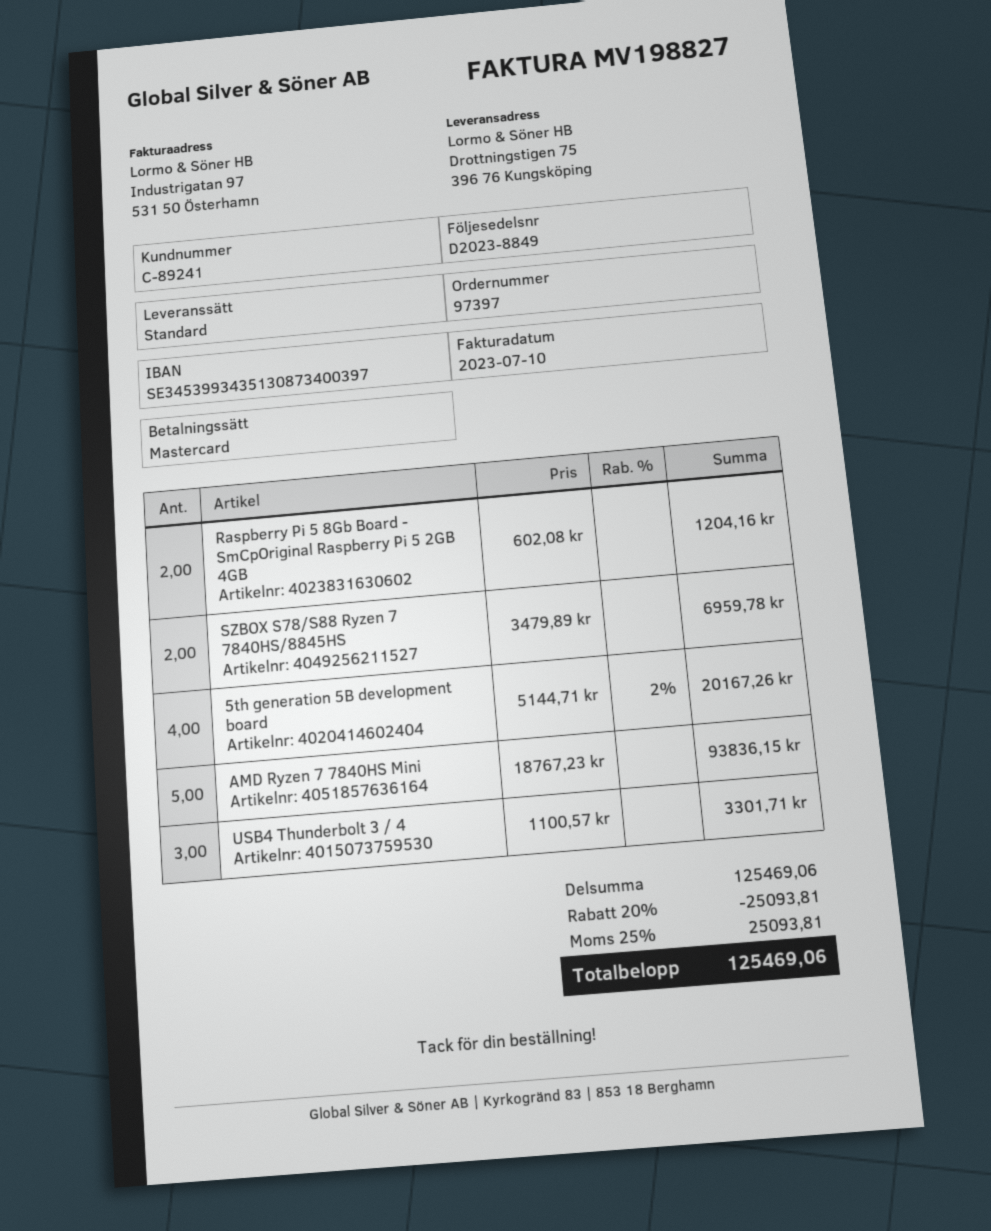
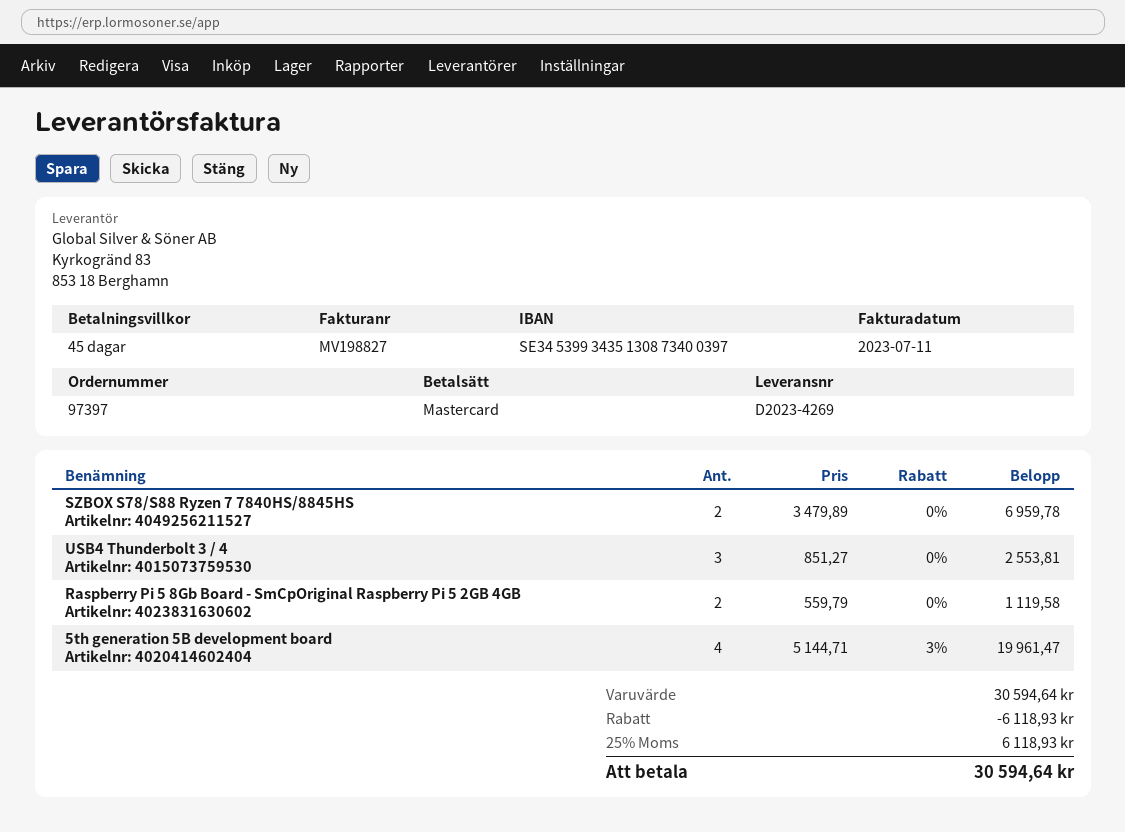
delivery note number: D2023-8849 -> D2023-4269
invoice date: 2023-07-10 -> 2023-07-11
Raspberry Pi 5 8Gb Board - SmCpOriginal Raspberry Pi 5 2GB 4GB: 2 x 602.08 = 1204.16 -> 2 x 559.79 = 1119.58
5th generation 5B development board: 4 x 5144.71 - 2% = 20167.26 -> 4 x 5144.71 - 3% = 19961.47
AMD Ryzen 7 7840HS Mini: 5 x 18767.23 = 93836.15 -> none
USB4 Thunderbolt 3 / 4: 3 x 1100.57 = 3301.71 -> 3 x 851.27 = 2553.81
subtotal: 125469.06 -> 30594.64
discount: 25093.81 -> 6118.93
tax: 25% = 25093.81 -> 25% = 6118.93
total: 125469.06 -> 30594.64

